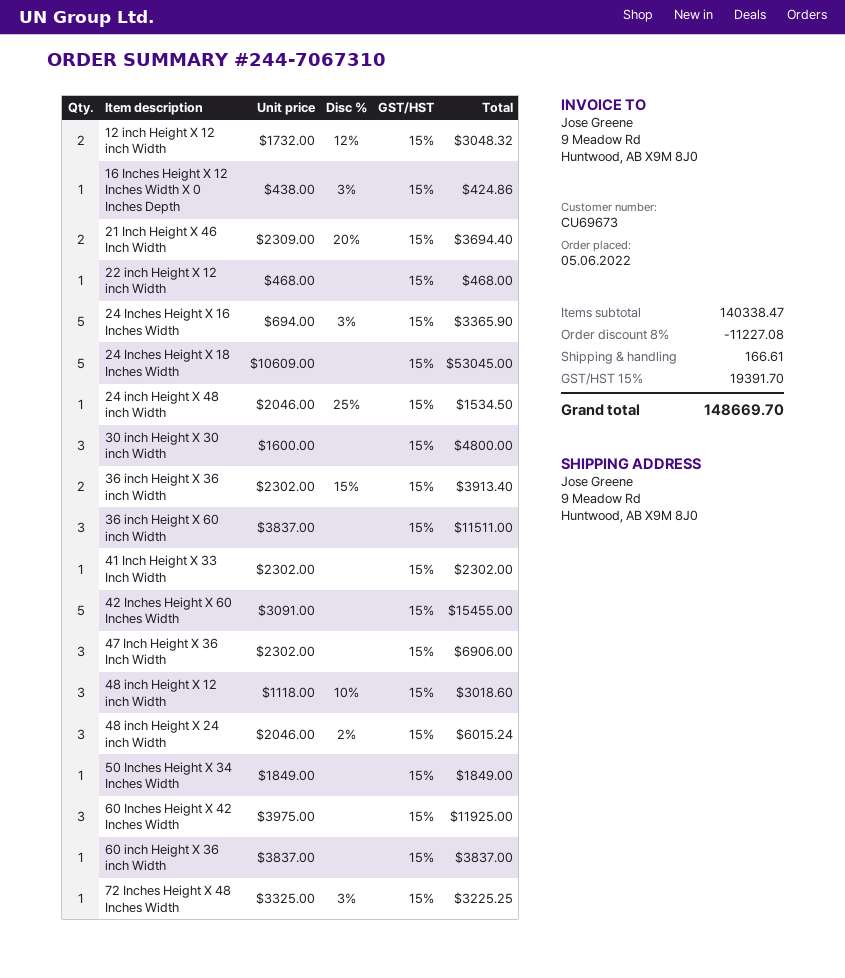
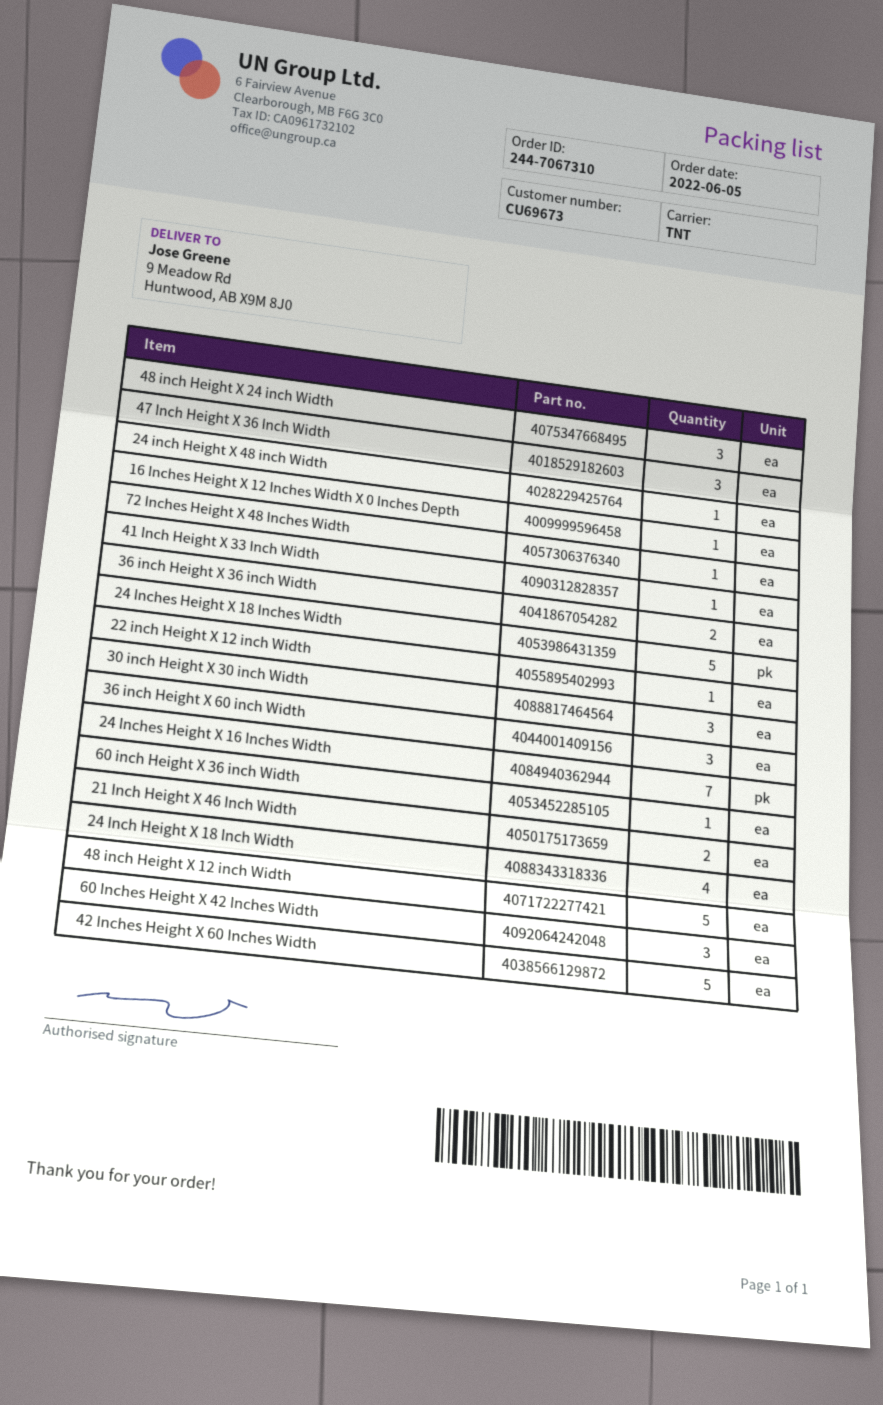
12 inch Height X 12 inch Width: 2 -> none
24 Inches Height X 16 Inches Width: 5 -> 7
48 inch Height X 12 inch Width: 3 -> 5
50 Inches Height X 34 Inches Width: 1 -> none
24 Inch Height X 18 Inch Width: none -> 4

